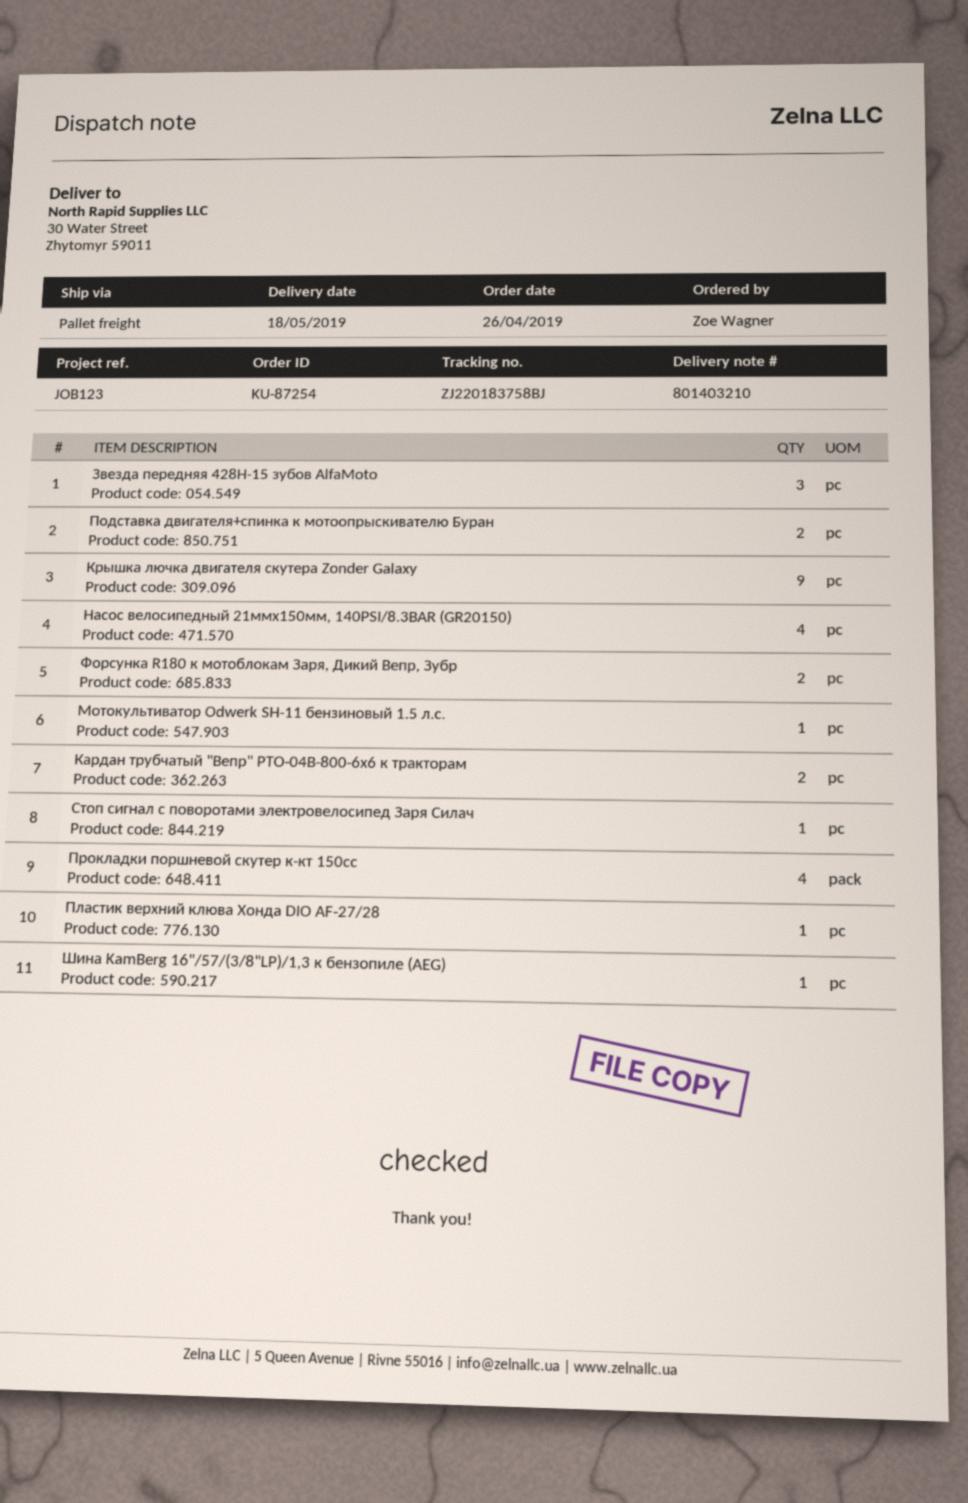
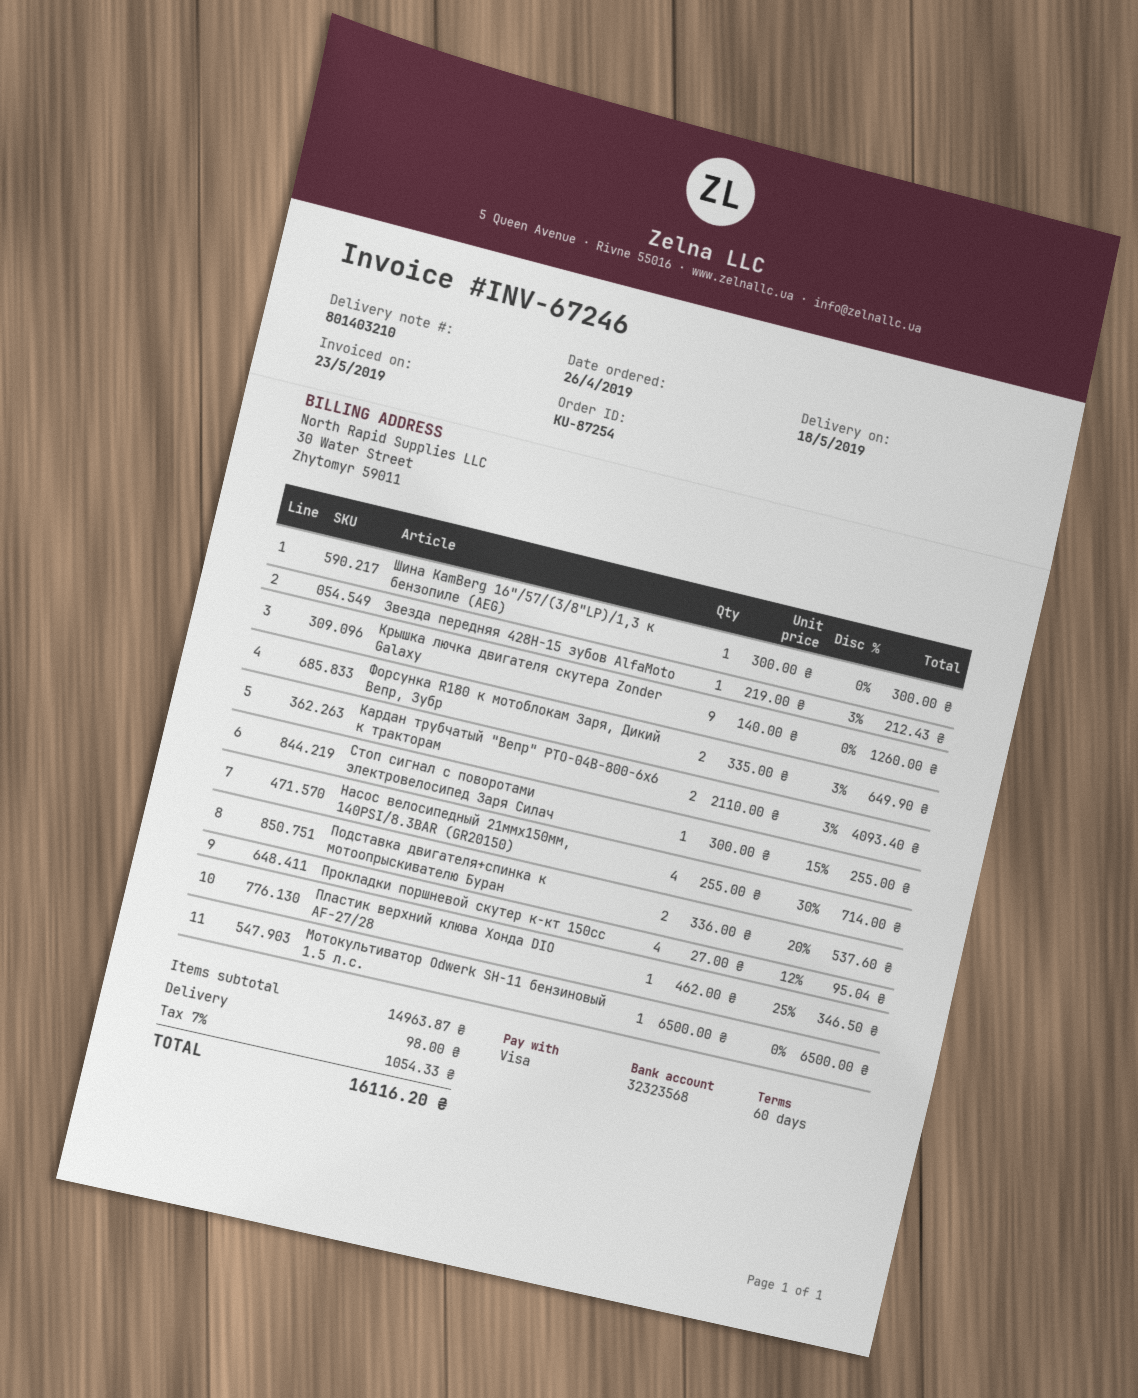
Звезда передняя 428H-15 зубов AlfaMoto: 3 -> 1

